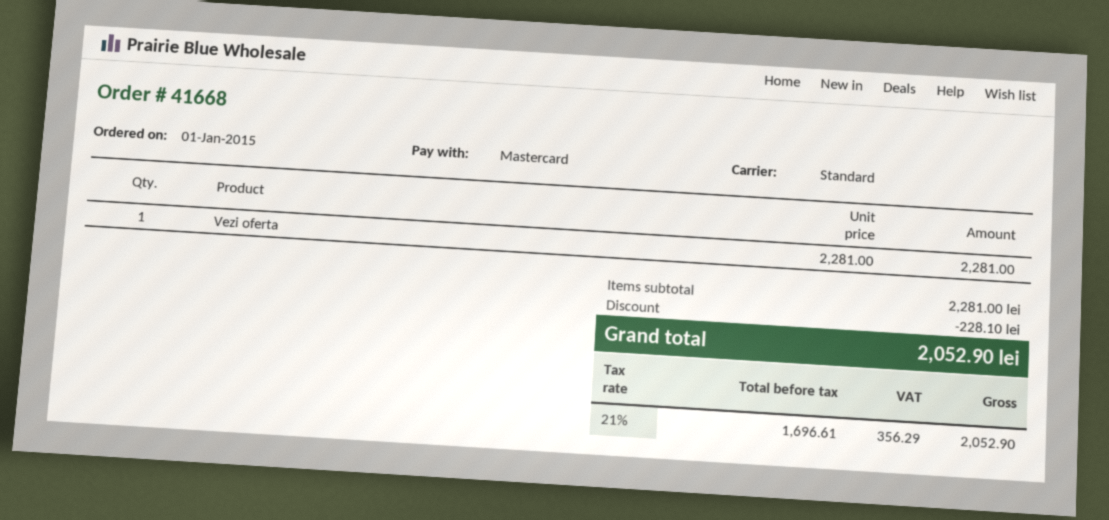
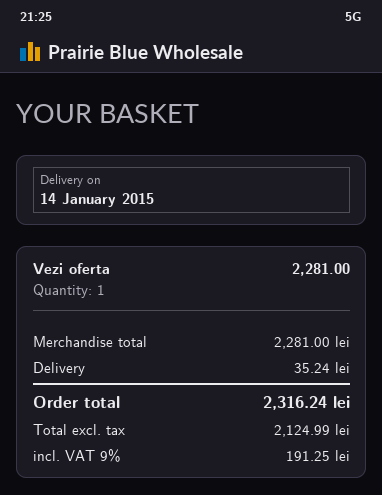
discount: 228.10 -> none
shipping: none -> 35.24
net: 1696.61 -> 2124.99
tax: 21% = 356.29 -> 9% = 191.25
total: 2052.90 -> 2316.24

